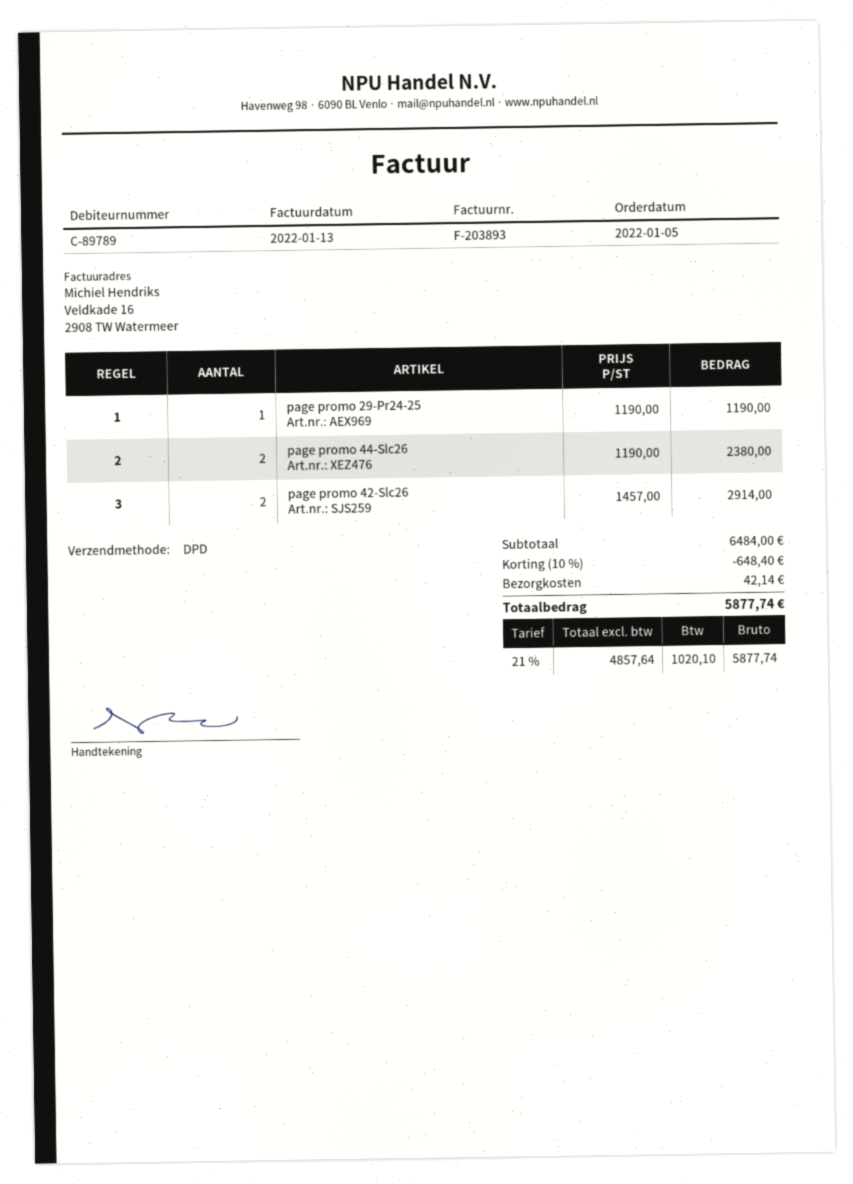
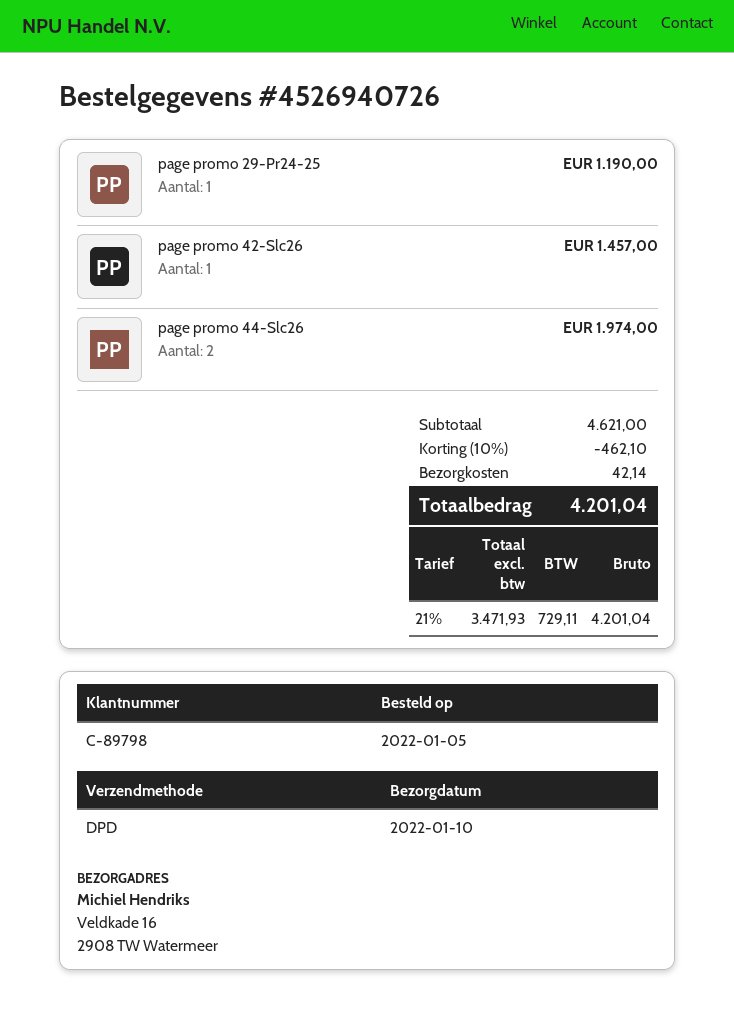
customer number: C-89789 -> C-89798
page promo 44-Slc26: 2 for 2380.00 -> 2 for 1974.00
page promo 42-Slc26: 2 for 2914.00 -> 1 for 1457.00
subtotal: 6484.00 -> 4621.00
discount: 10% = 648.40 -> 10% = 462.10
net: 4857.64 -> 3471.93
tax: 21% = 1020.10 -> 21% = 729.11
total: 5877.74 -> 4201.04

